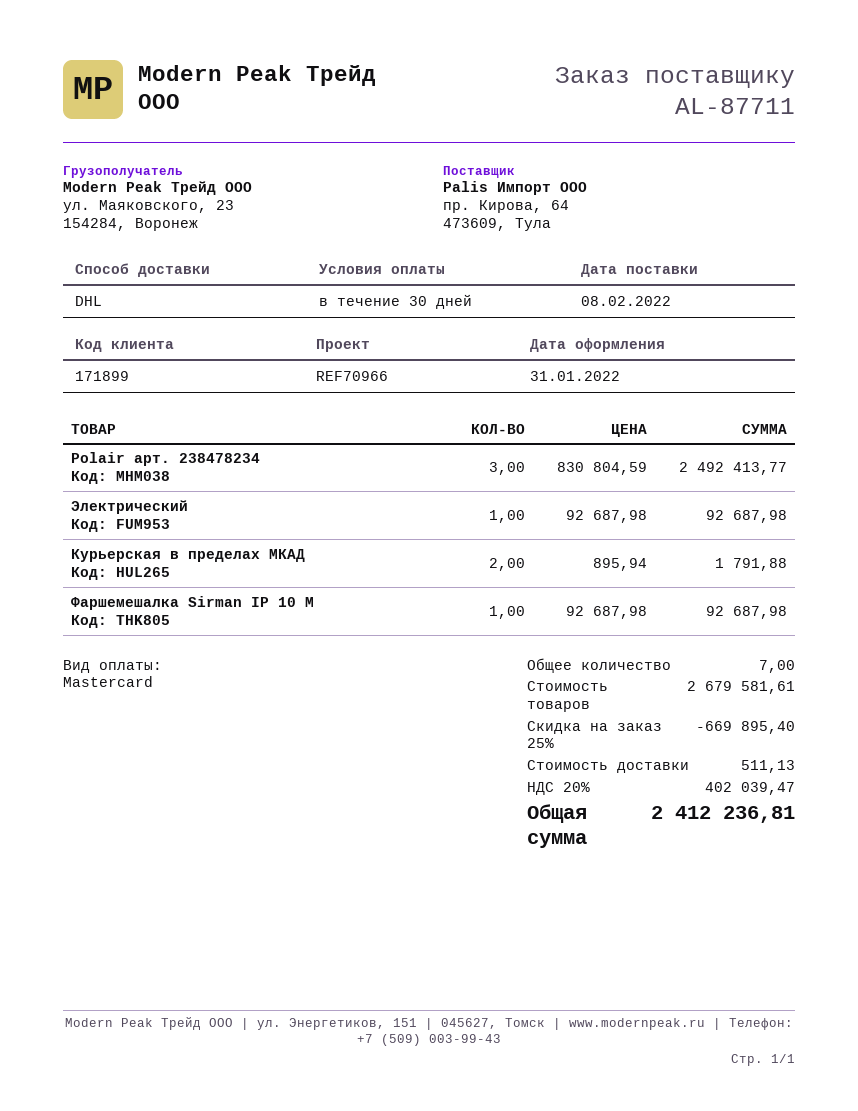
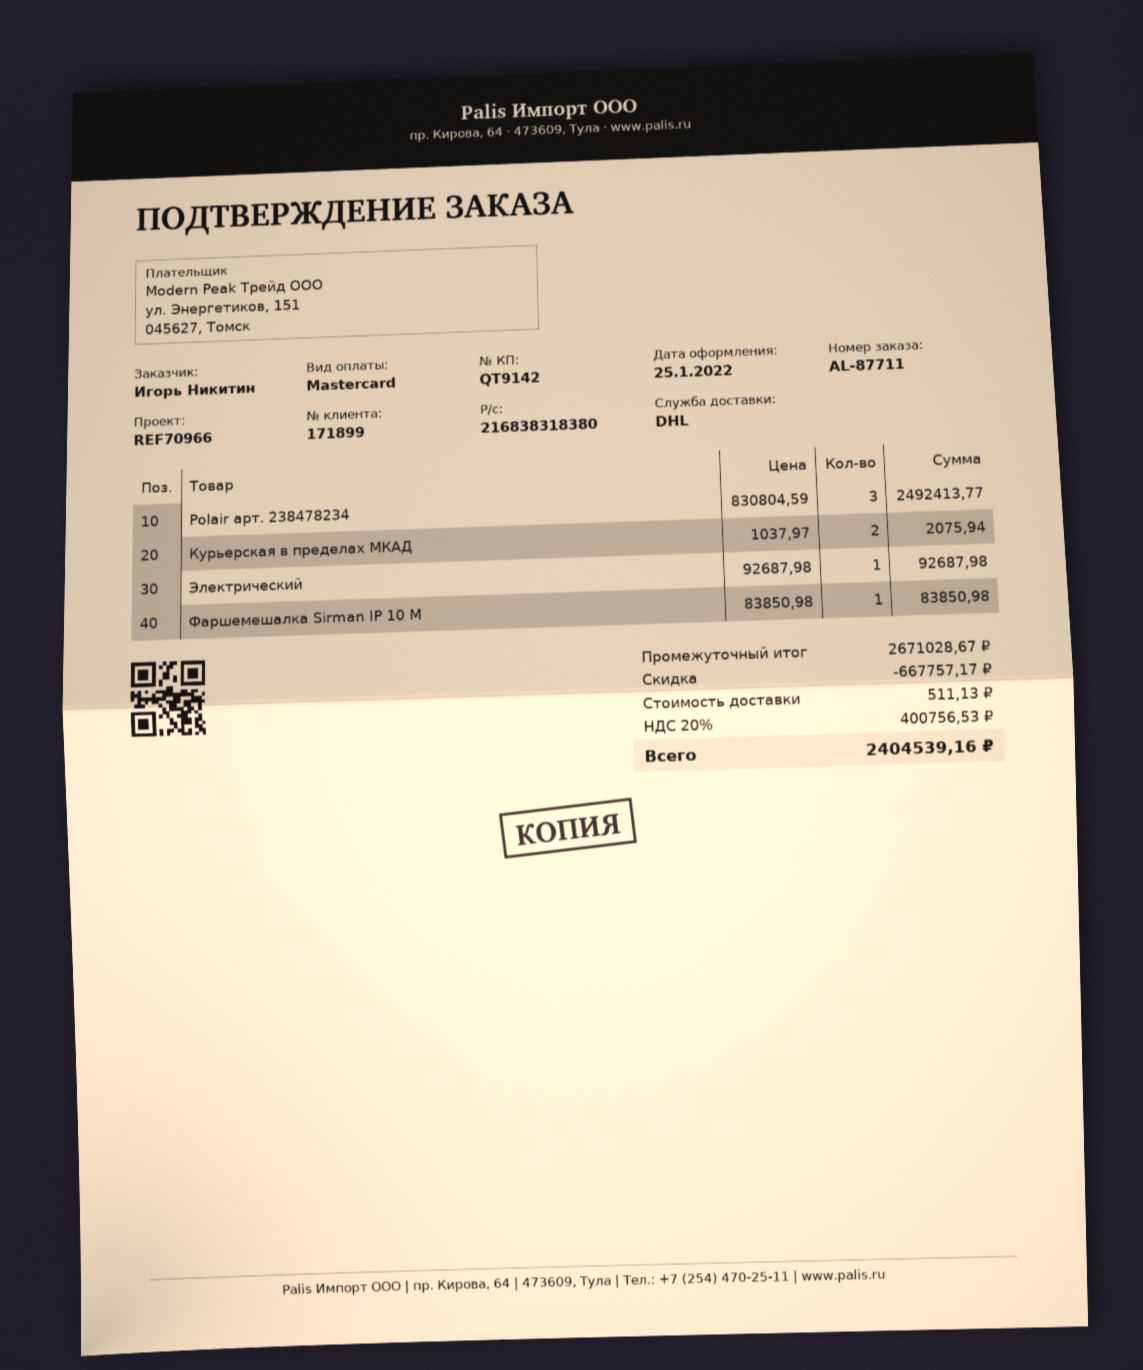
order date: 2022-01-31 -> 2022-01-25
Курьерская в пределах МКАД: 2 x 895.94 = 1791.88 -> 2 x 1037.97 = 2075.94
Фаршемешалка Sirman IP 10 M: 1 x 92687.98 = 92687.98 -> 1 x 83850.98 = 83850.98
subtotal: 2679581.61 -> 2671028.67
discount: 669895.40 -> 667757.17
tax: 20% = 402039.47 -> 20% = 400756.53
total: 2412236.81 -> 2404539.16

